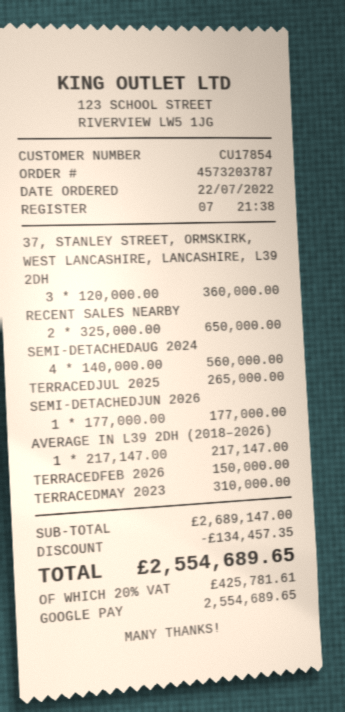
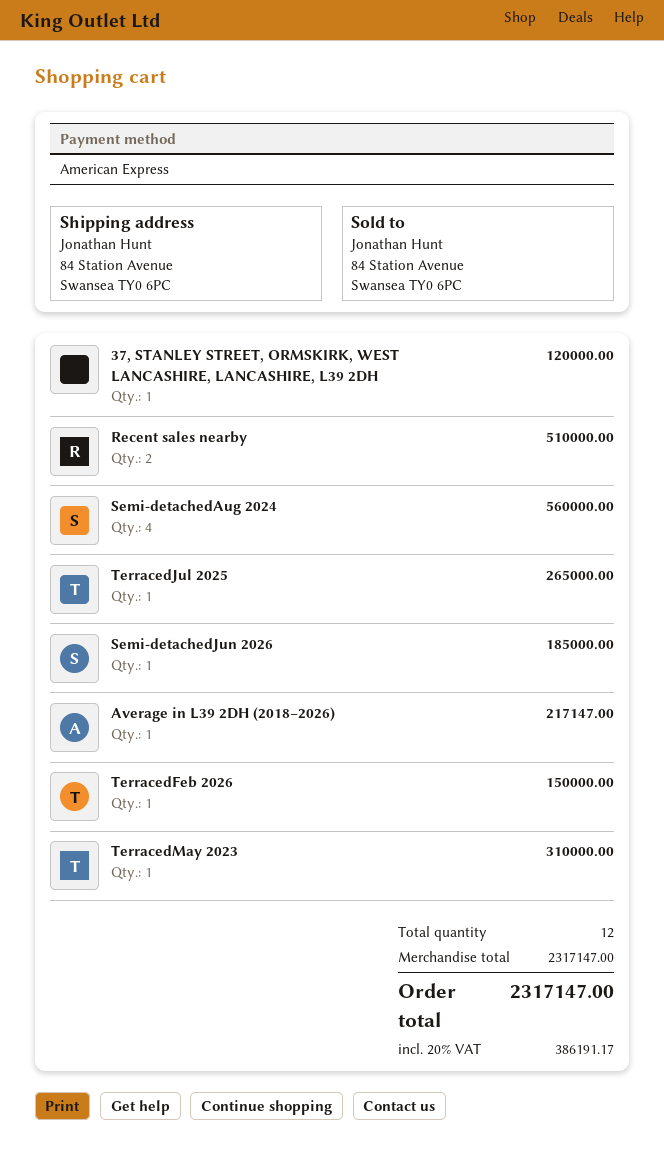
payment method: Google Pay -> American Express
37, STANLEY STREET, ORMSKIRK, WEST LANCASHIRE, LANCASHIRE, L39 2DH: 3 for 360000.00 -> 1 for 120000.00
RECENT SALES NEARBY: 2 for 650000.00 -> 2 for 510000.00
SEMI-DETACHEDJUN 2026: 1 for 177000.00 -> 1 for 185000.00
subtotal: 2689147.00 -> 2317147.00
discount: 134457.35 -> none
tax: 20% = 425781.61 -> 20% = 386191.17
total: 2554689.65 -> 2317147.00

